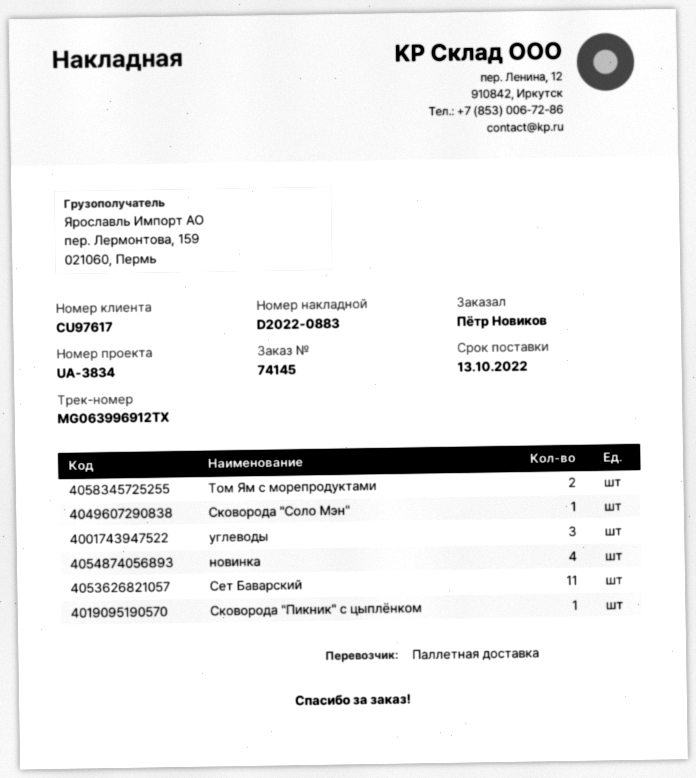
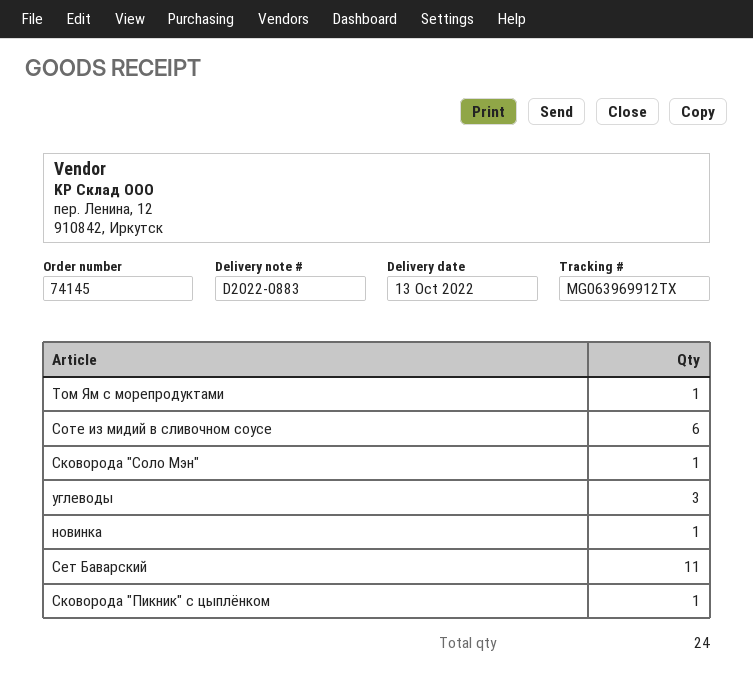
tracking number: MG063996912TX -> MG063969912TX
Том Ям с морепродуктами: 2 -> 1
новинка: 4 -> 1
Соте из мидий в сливочном соусе: none -> 6

